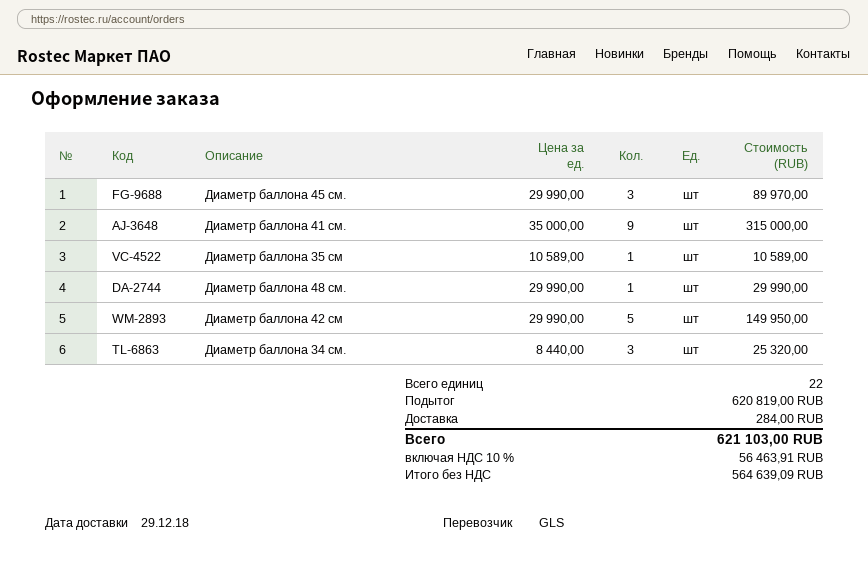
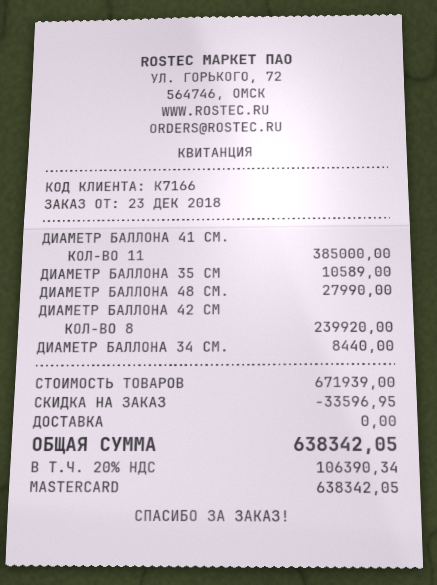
Диаметр баллона 45 см.: 3 for 89970.00 -> none
Диаметр баллона 41 см.: 9 for 315000.00 -> 11 for 385000.00
Диаметр баллона 48 см.: 1 for 29990.00 -> 1 for 27990.00
Диаметр баллона 42 см: 5 for 149950.00 -> 8 for 239920.00
Диаметр баллона 34 см.: 3 for 25320.00 -> 1 for 8440.00
subtotal: 620819.00 -> 671939.00
discount: none -> 33596.95
shipping: 284.00 -> 0.00
tax: 10% = 56463.91 -> 20% = 106390.34
total: 621103.00 -> 638342.05

